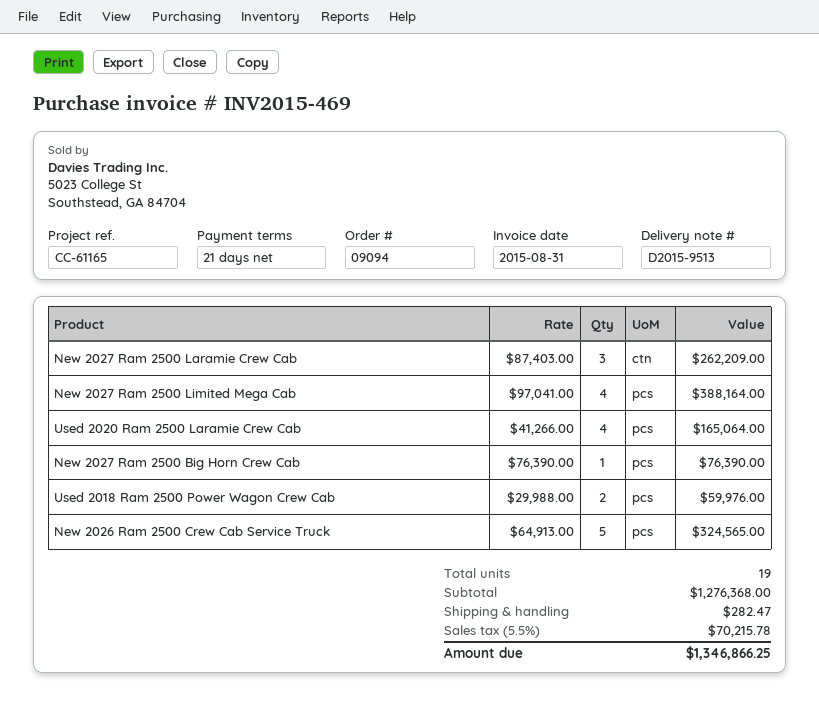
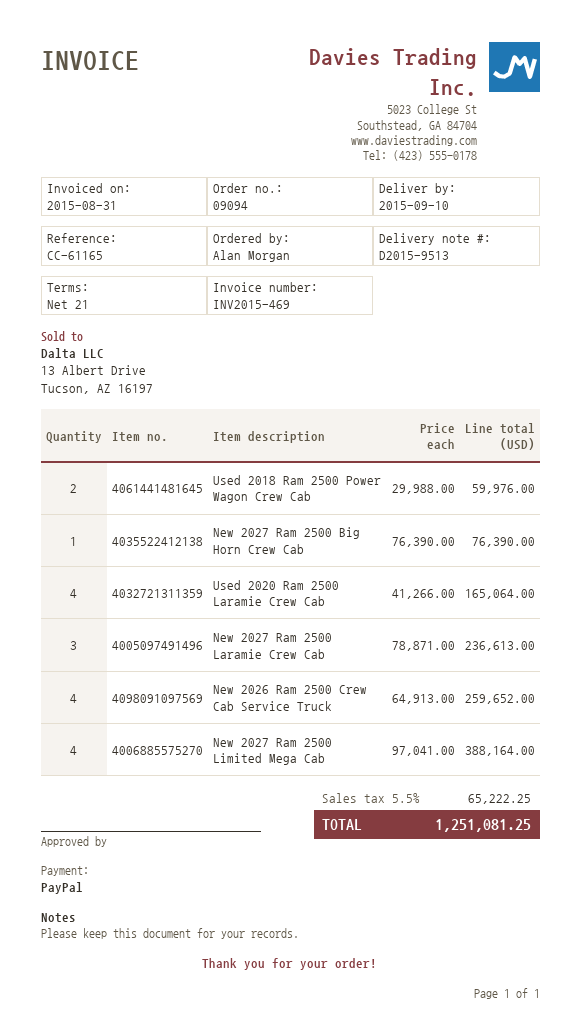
New 2027 Ram 2500 Laramie Crew Cab: 3 x 87403.00 = 262209.00 -> 3 x 78871.00 = 236613.00
New 2026 Ram 2500 Crew Cab Service Truck: 5 x 64913.00 = 324565.00 -> 4 x 64913.00 = 259652.00
shipping: 282.47 -> none
tax: 5.5% = 70215.78 -> 5.5% = 65222.25
total: 1346866.25 -> 1251081.25

